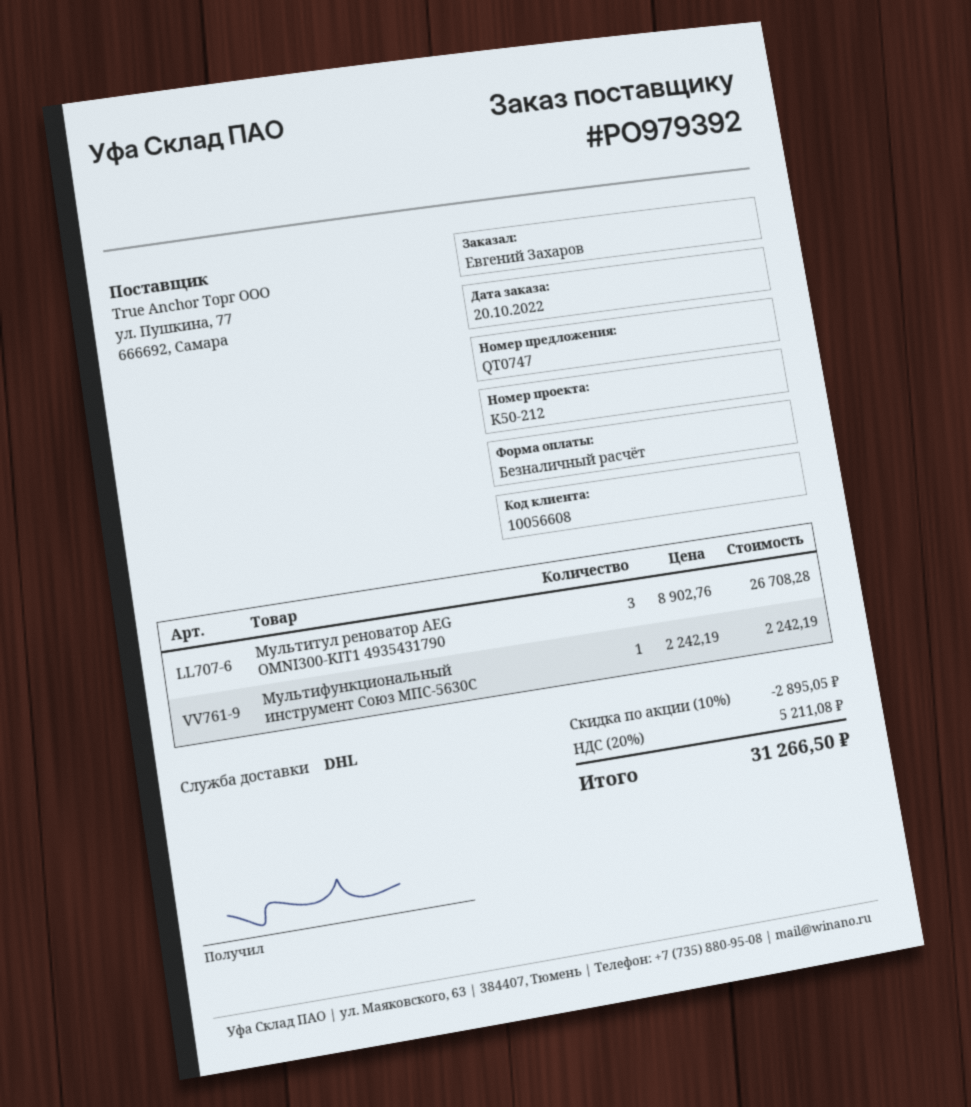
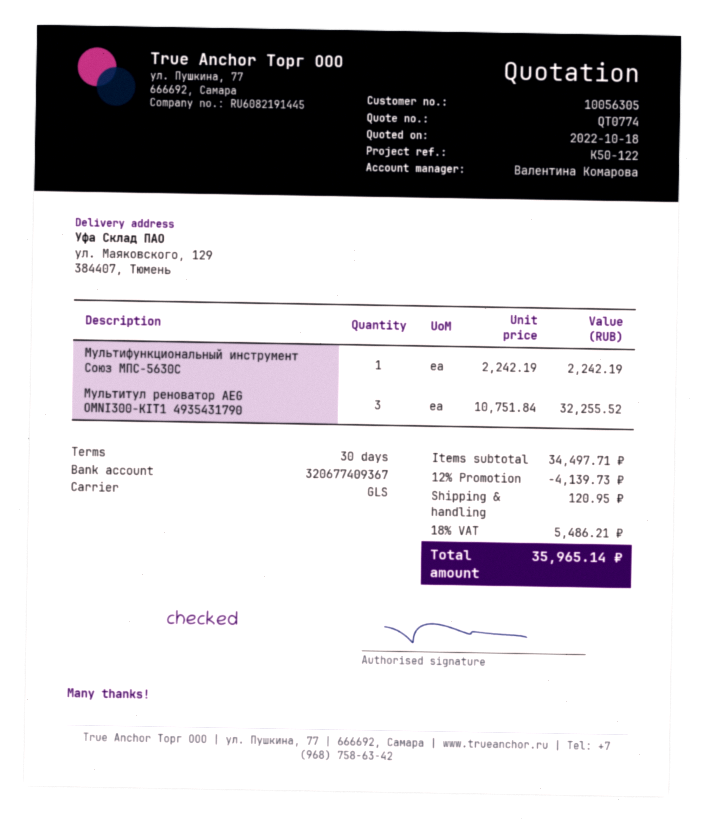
quote number: QT0747 -> QT0774
customer number: 10056608 -> 10056305
reference: K50-212 -> K50-122
shipping method: DHL -> GLS
Мультитул реноватор AEG OMNI300-KIT1 4935431790: 3 x 8902.76 = 26708.28 -> 3 x 10751.84 = 32255.52
discount: 10% = 2895.05 -> 12% = 4139.73
shipping: none -> 120.95
tax: 20% = 5211.08 -> 18% = 5486.21
total: 31266.50 -> 35965.14

